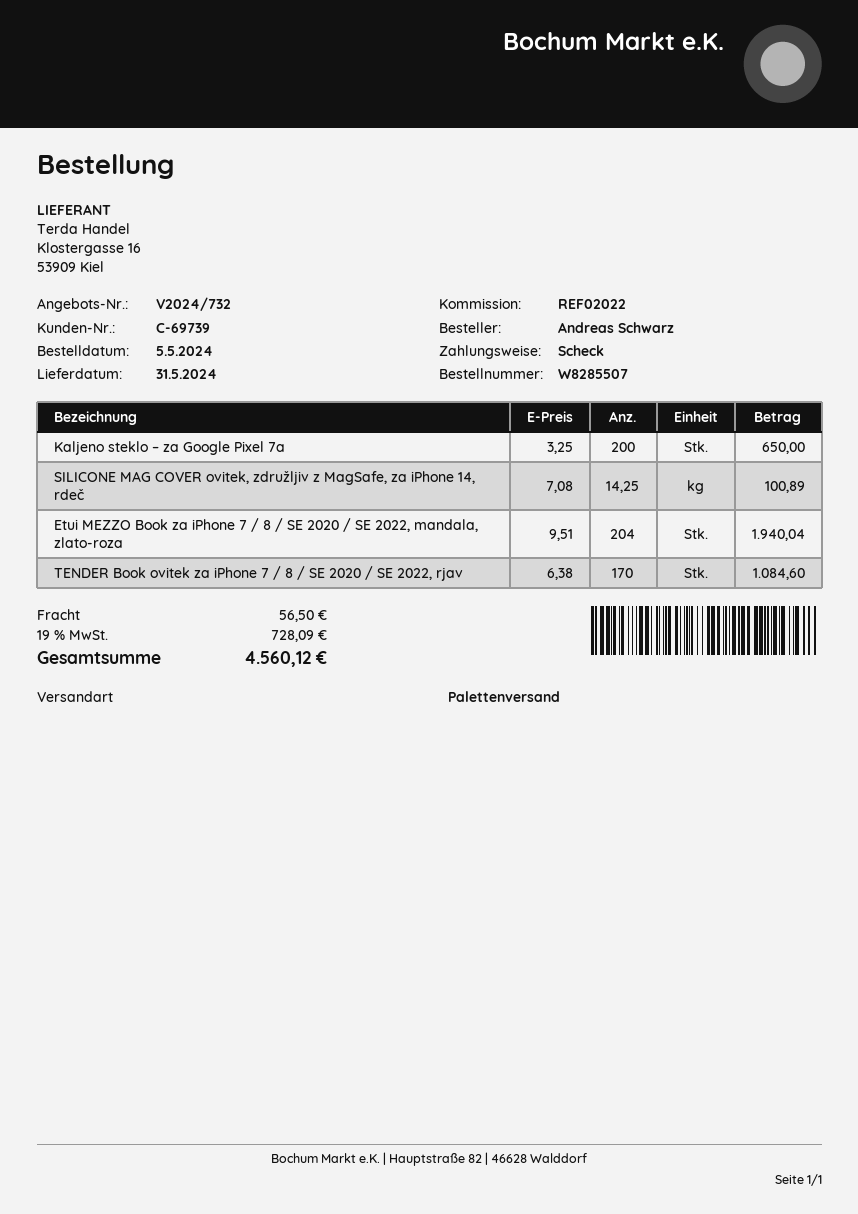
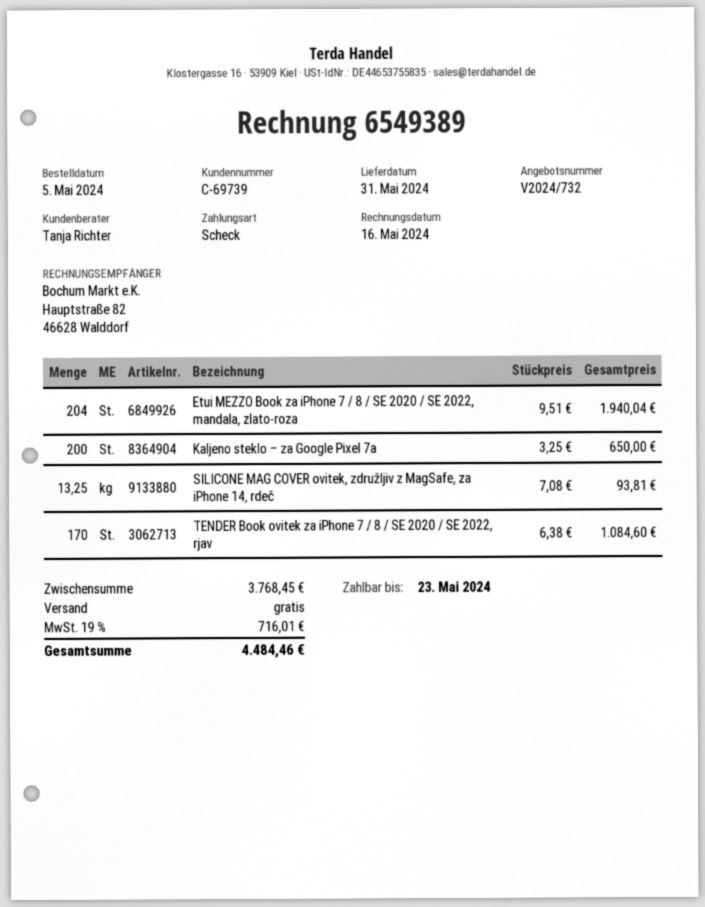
SILICONE MAG COVER ovitek, združljiv z MagSafe, za iPhone 14, rdeč: 14.25 x 7.08 = 100.89 -> 13.25 x 7.08 = 93.81
shipping: 56.50 -> 0.00
tax: 19% = 728.09 -> 19% = 716.01
total: 4560.12 -> 4484.46

